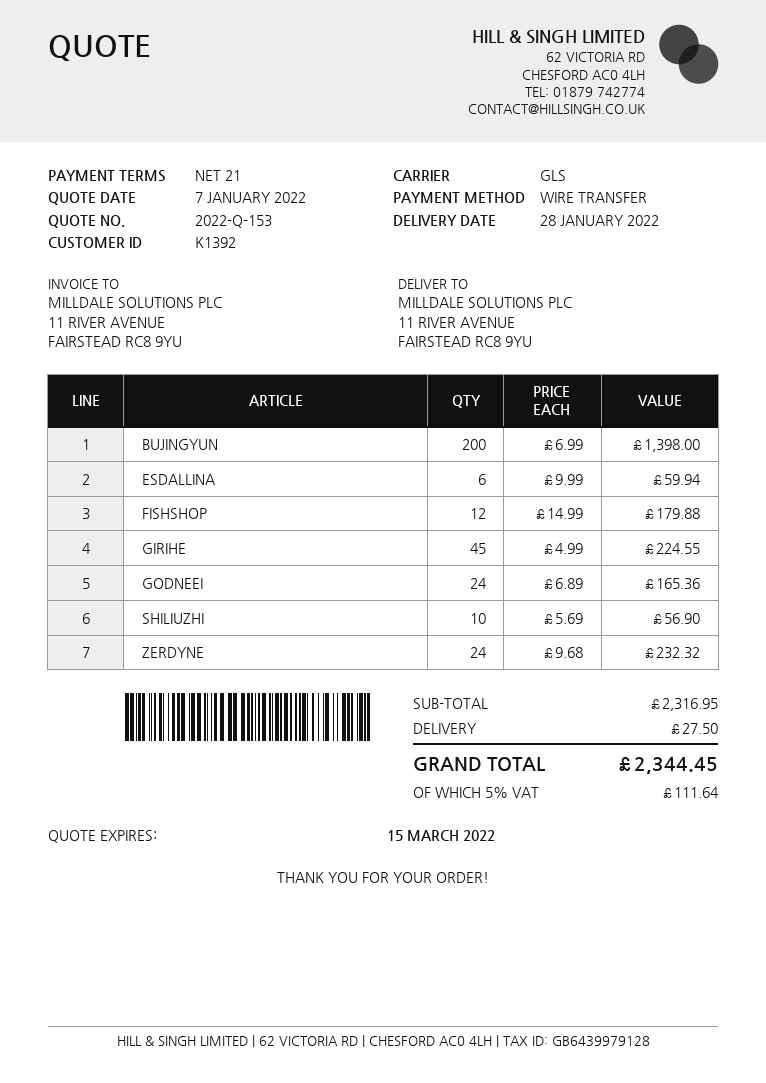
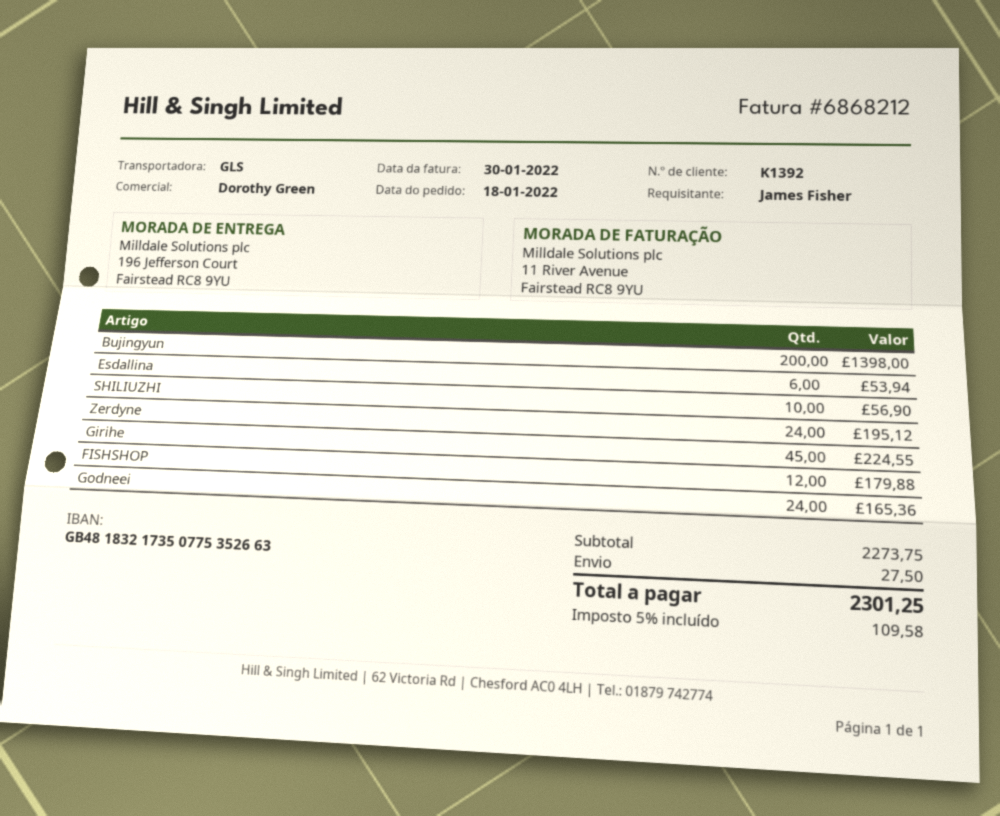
ship to: 11 RIVER AVENUE, FAIRSTEAD RC8 9YU -> 196 Jefferson Court, Fairstead RC8 9YU
ESDALLINA: 6 for 59.94 -> 6 for 53.94
ZERDYNE: 24 for 232.32 -> 24 for 195.12
subtotal: 2316.95 -> 2273.75
tax: 5% = 111.64 -> 5% = 109.58
total: 2344.45 -> 2301.25

